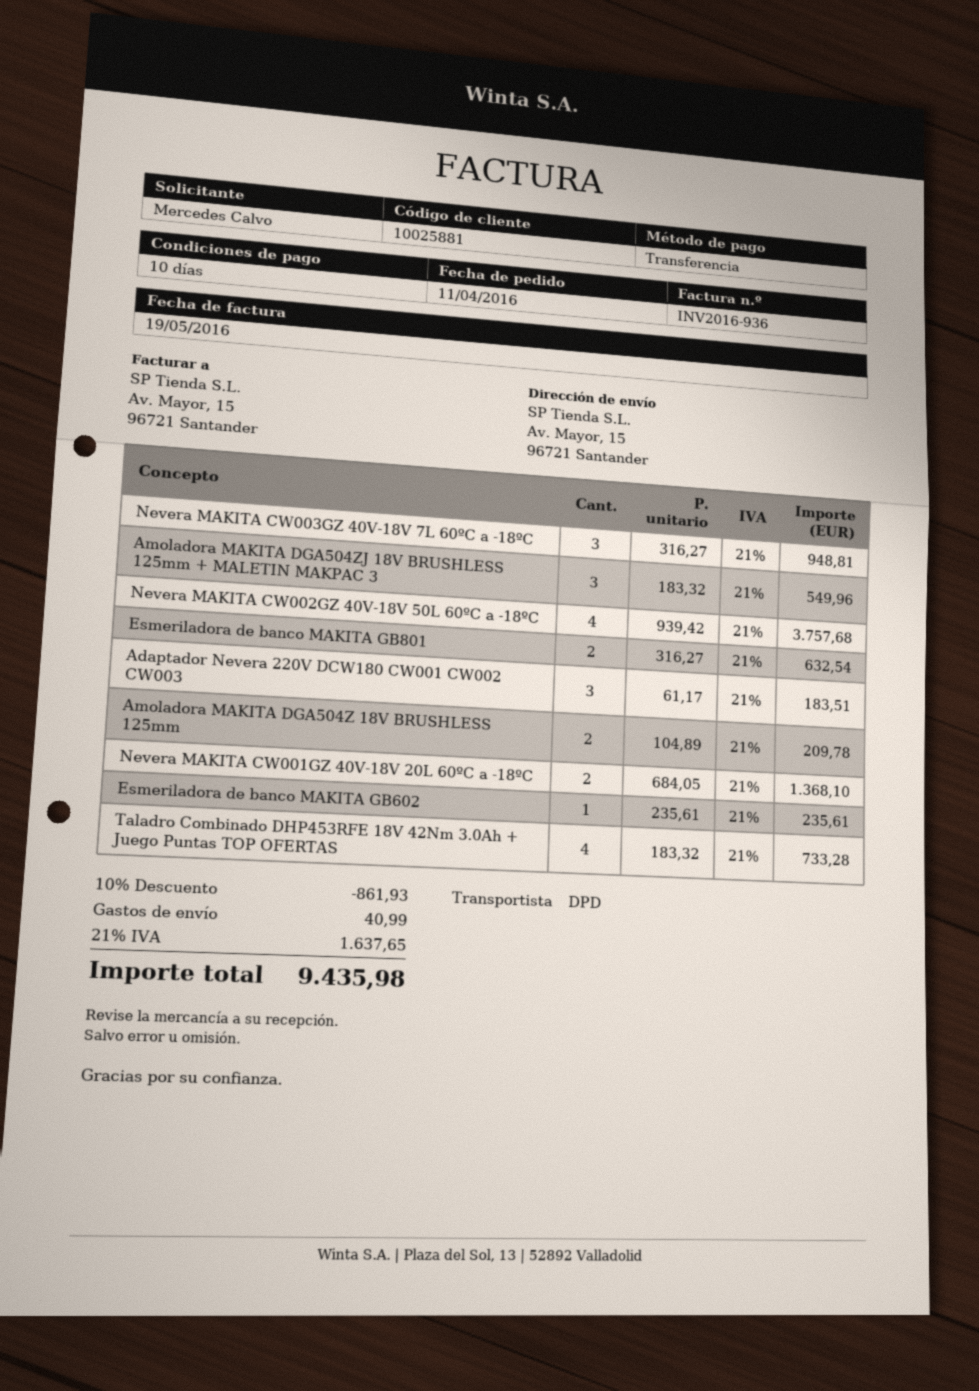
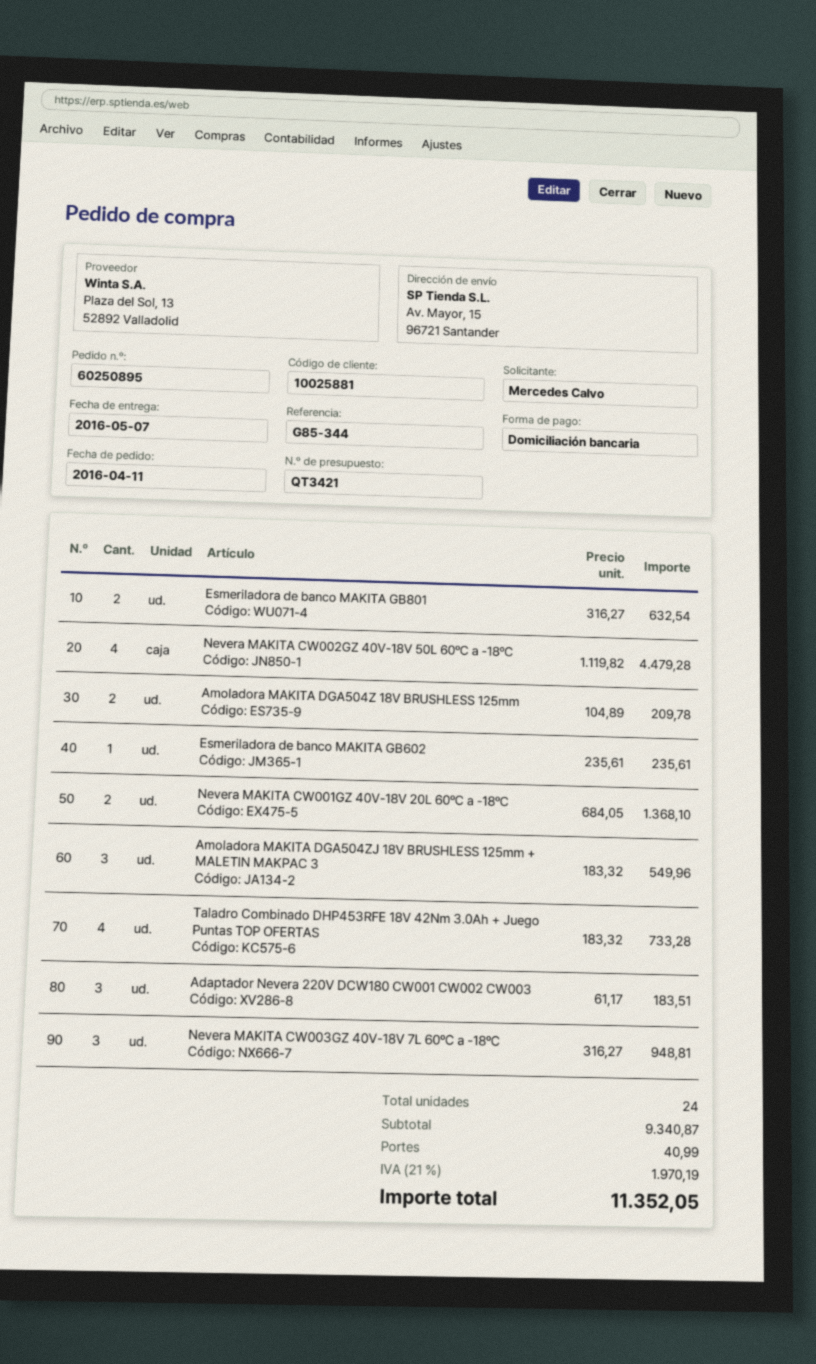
payment method: bank transfer -> direct debit
Nevera MAKITA CW002GZ 40V-18V 50L 60ºC a -18ºC: 4 x 939.42 = 3757.68 -> 4 x 1119.82 = 4479.28
discount: 10% = 861.93 -> none
tax: 21% = 1637.65 -> 21% = 1970.19
total: 9435.98 -> 11352.05

